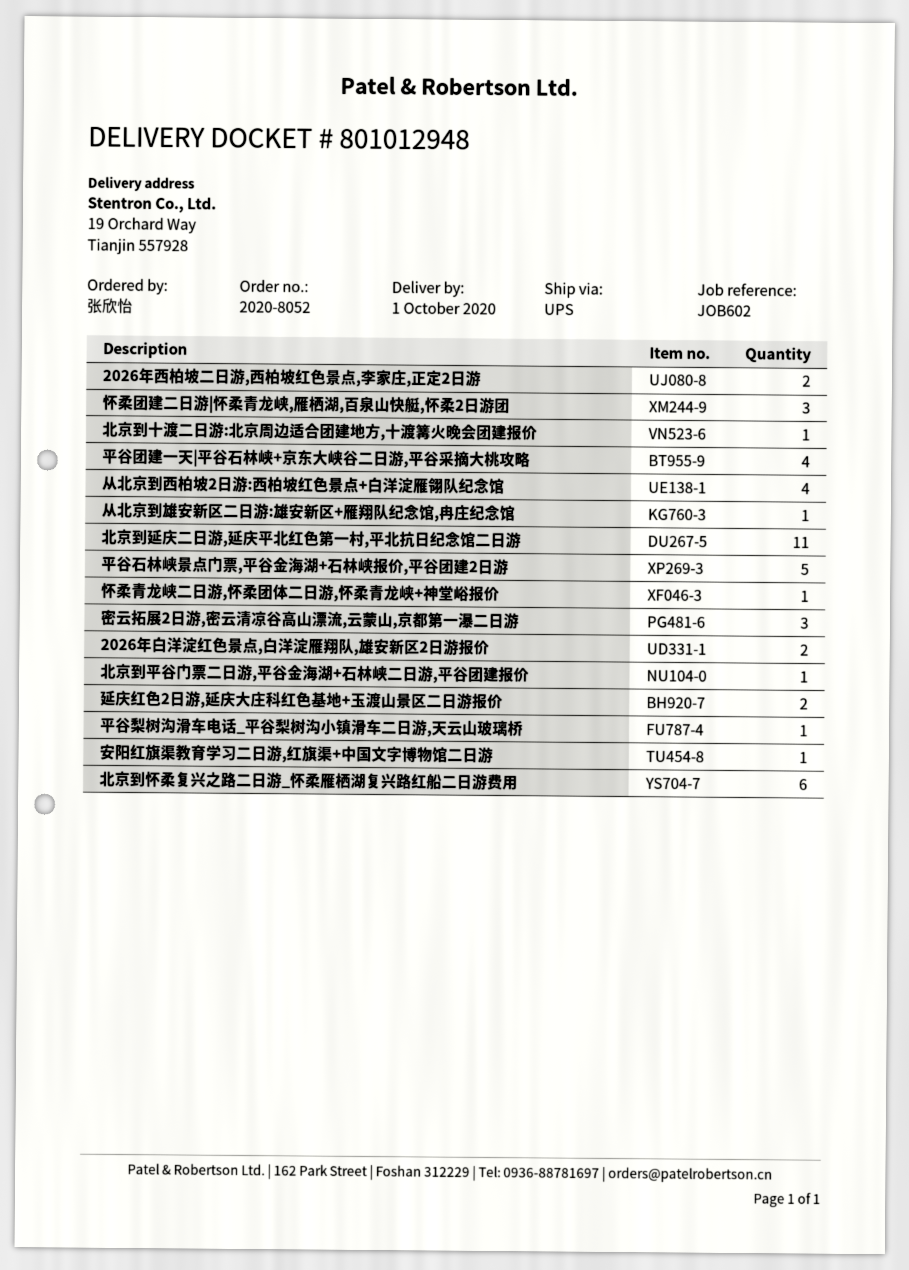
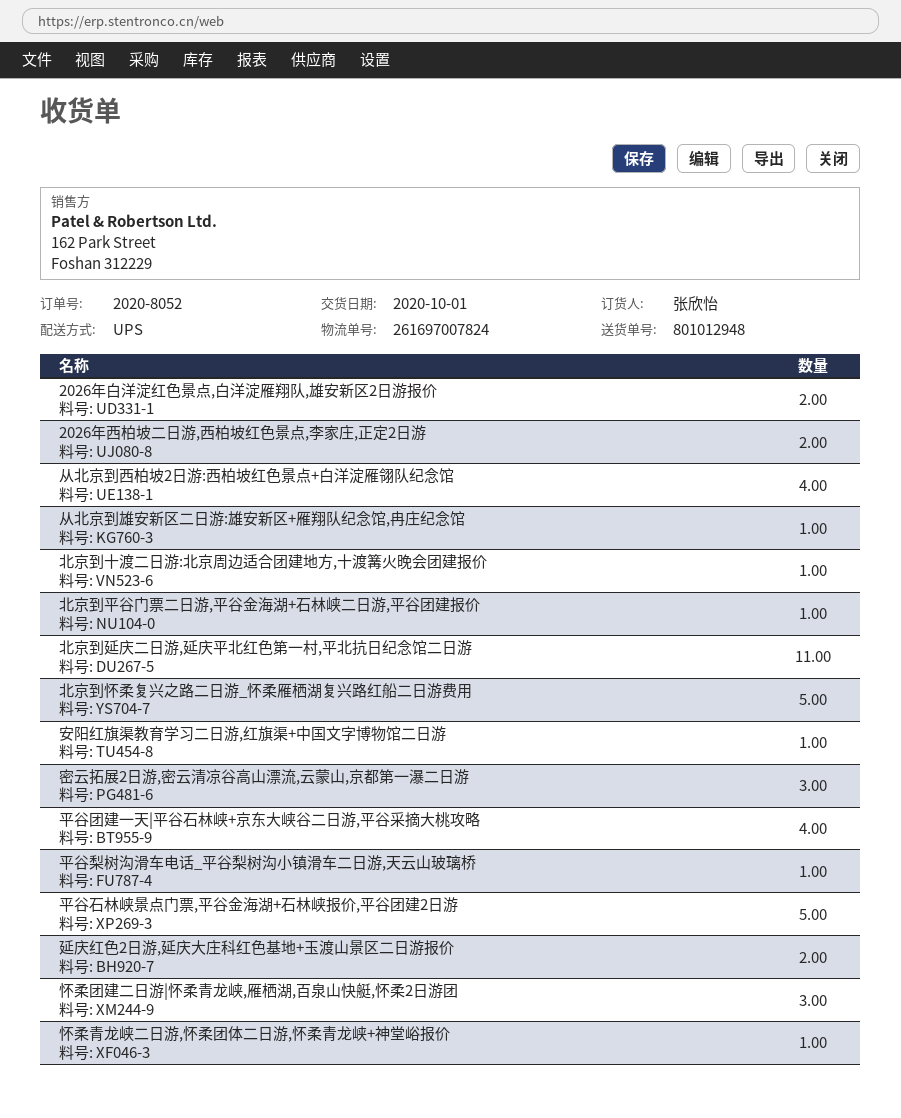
北京到怀柔复兴之路二日游_怀柔雁栖湖复兴路红船二日游费用: 6 -> 5

